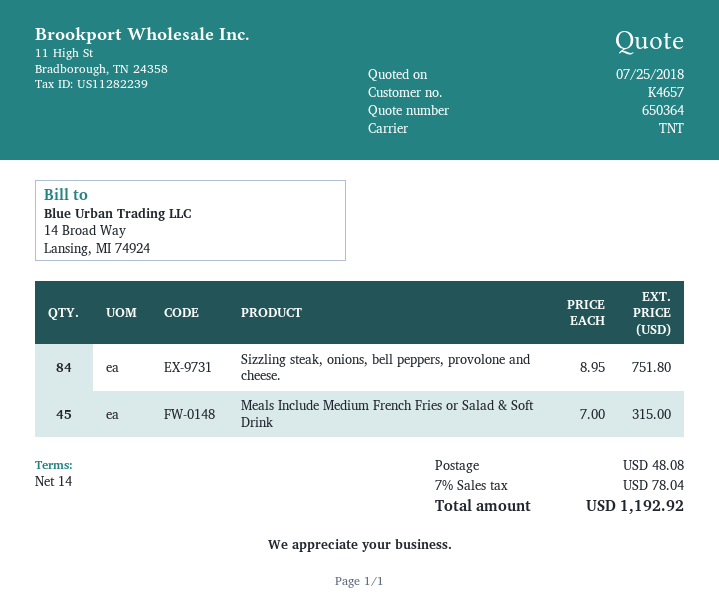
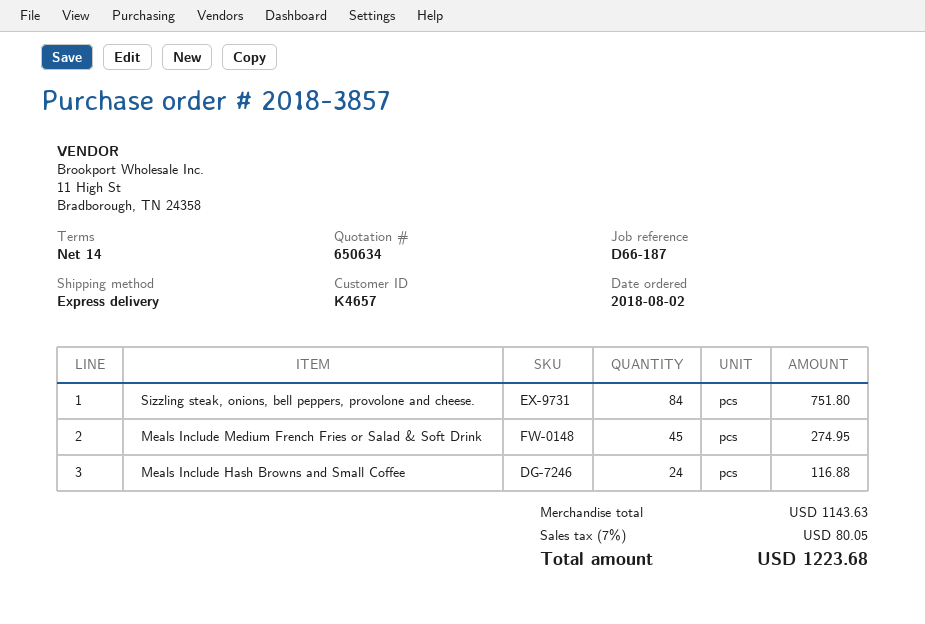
quote number: 650364 -> 650634
shipping method: TNT -> express
Meals Include Medium French Fries or Salad & Soft Drink: 45 for 315.00 -> 45 for 274.95
Meals Include Hash Browns and Small Coffee: none -> 24 for 116.88
shipping: 48.08 -> none
tax: 7% = 78.04 -> 7% = 80.05
total: 1192.92 -> 1223.68

